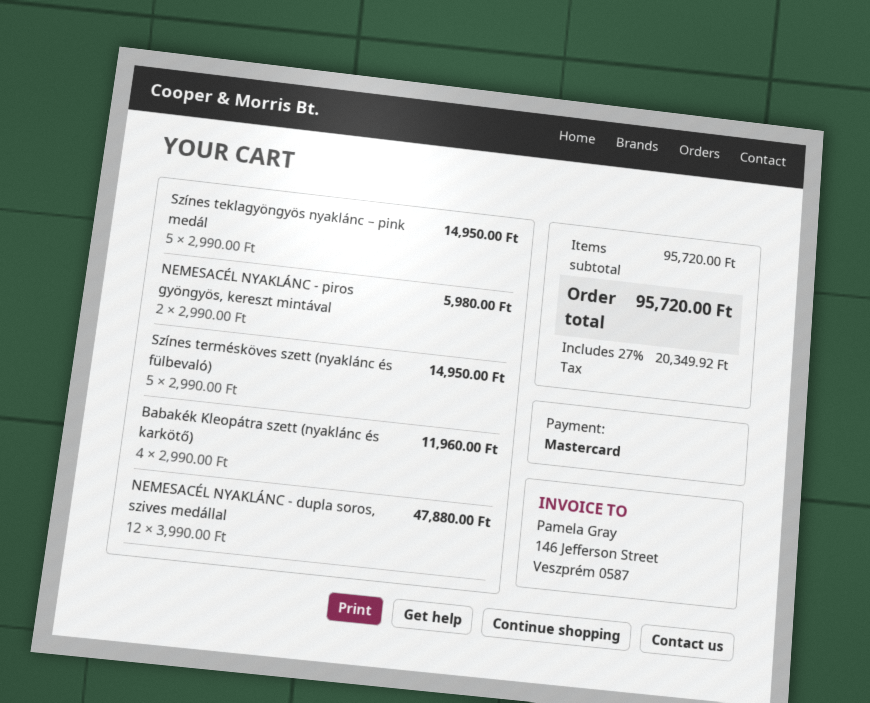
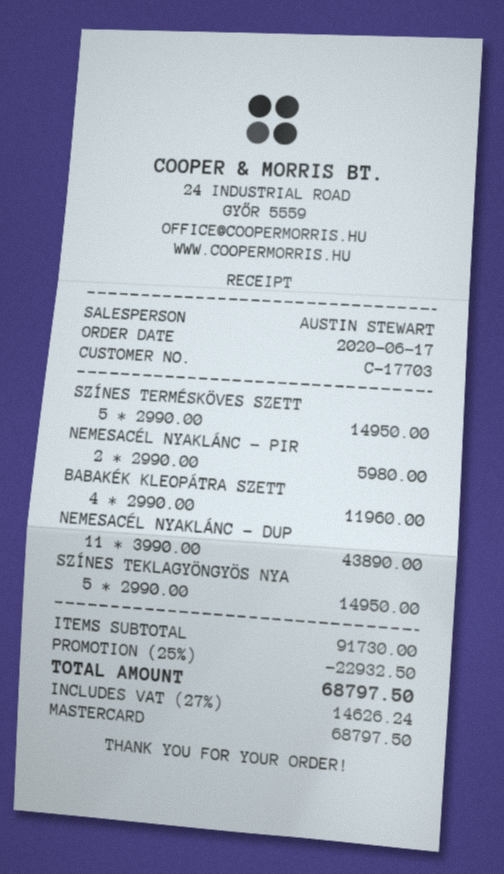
NEMESACÉL NYAKLÁNC - dupla soros, szives medállal: 12 x 3990.00 = 47880.00 -> 11 x 3990.00 = 43890.00
subtotal: 95720.00 -> 91730.00
discount: none -> 25% = 22932.50
tax: 27% = 20349.92 -> 27% = 14626.24
total: 95720.00 -> 68797.50

